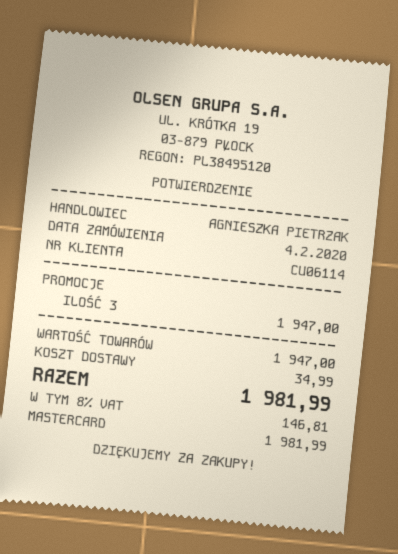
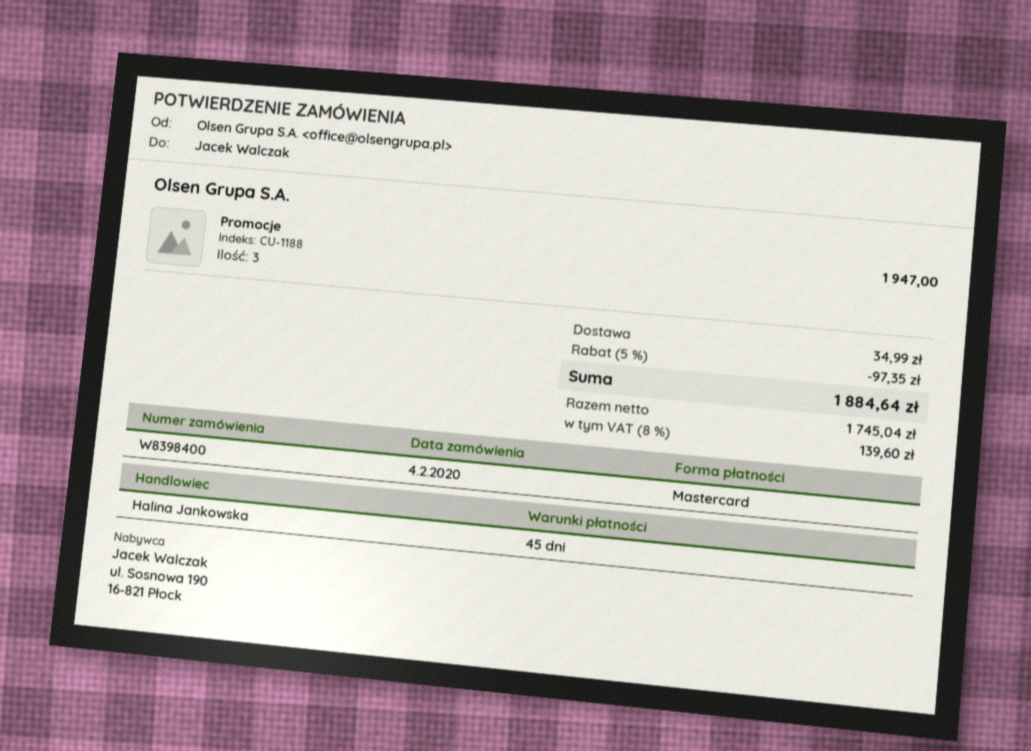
sales rep: AGNIESZKA PIETRZAK -> Halina Jankowska
discount: none -> 5% = 97.35
tax: 8% = 146.81 -> 8% = 139.60
total: 1981.99 -> 1884.64

